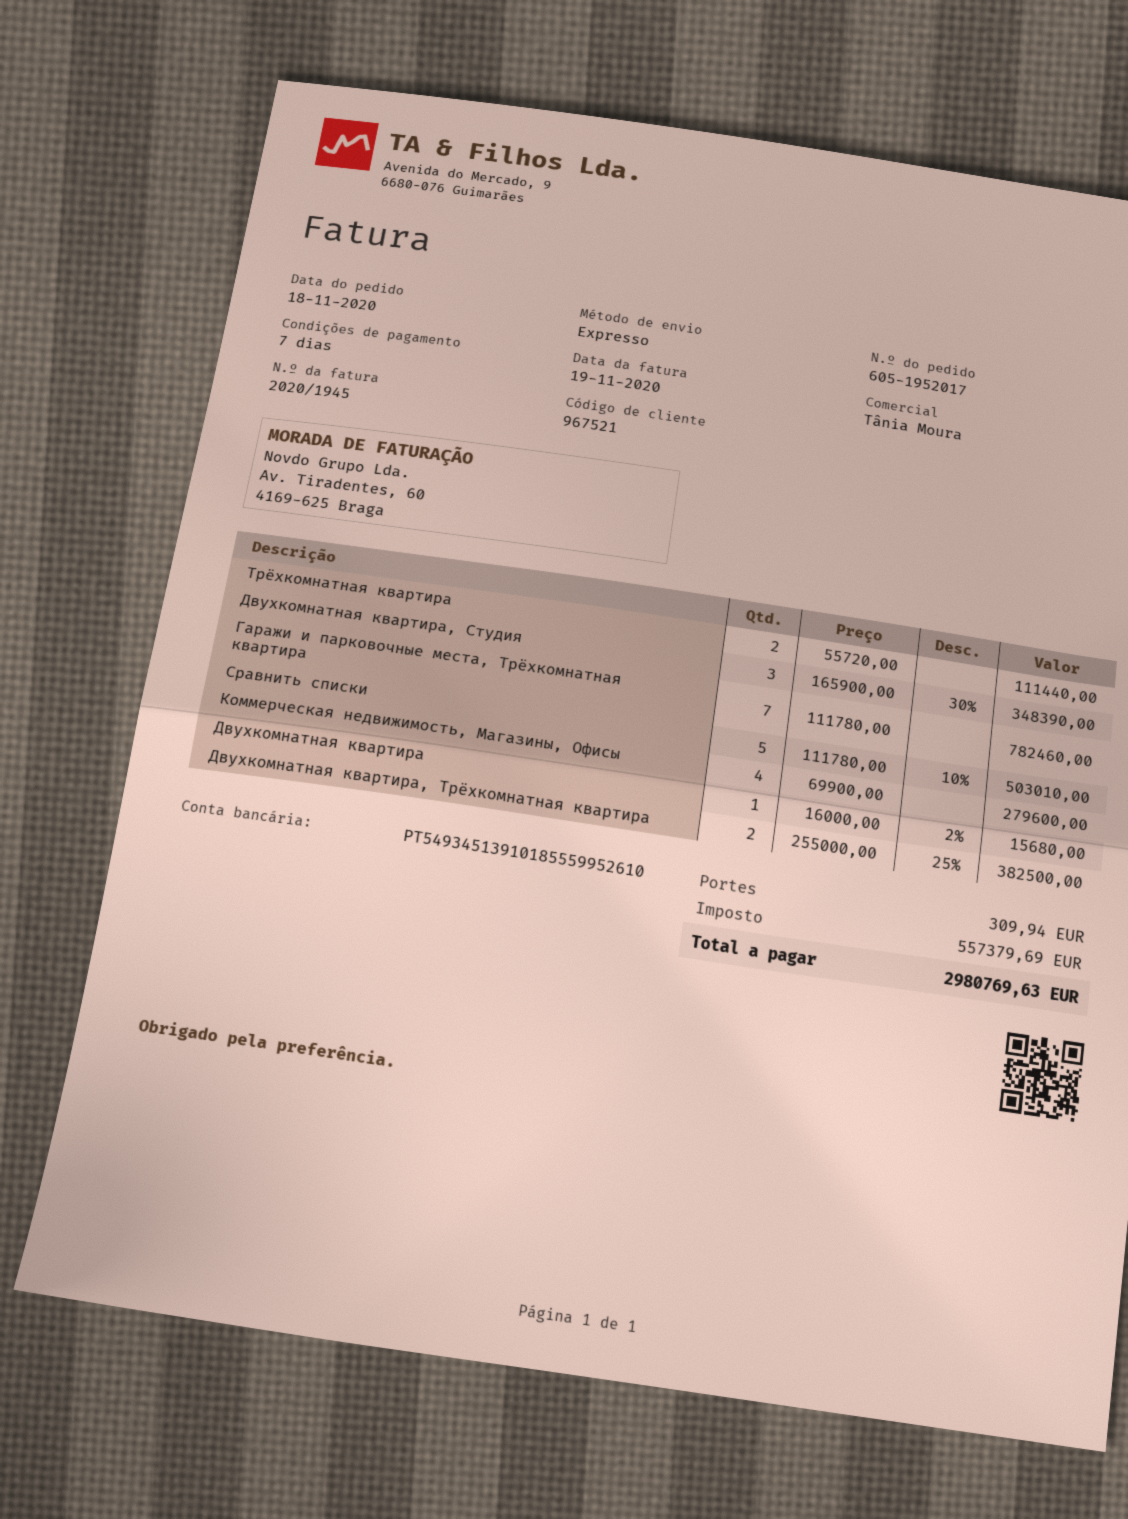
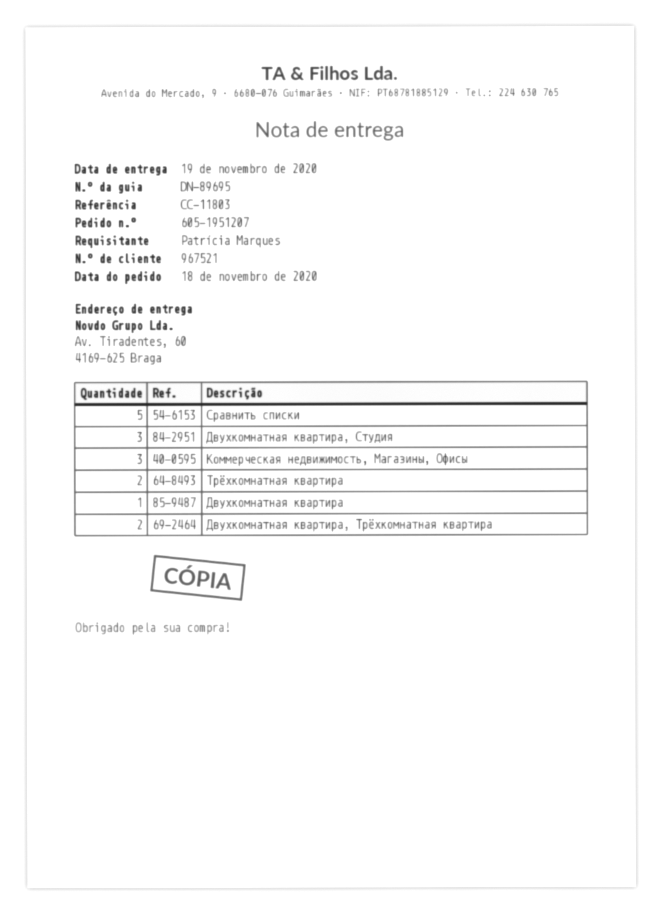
order number: 605-1952017 -> 605-1951207
Гаражи и парковочные места, Трёхкомнатная квартира: 7 -> none
Коммерческая недвижимость, Магазины, Офисы: 4 -> 3

